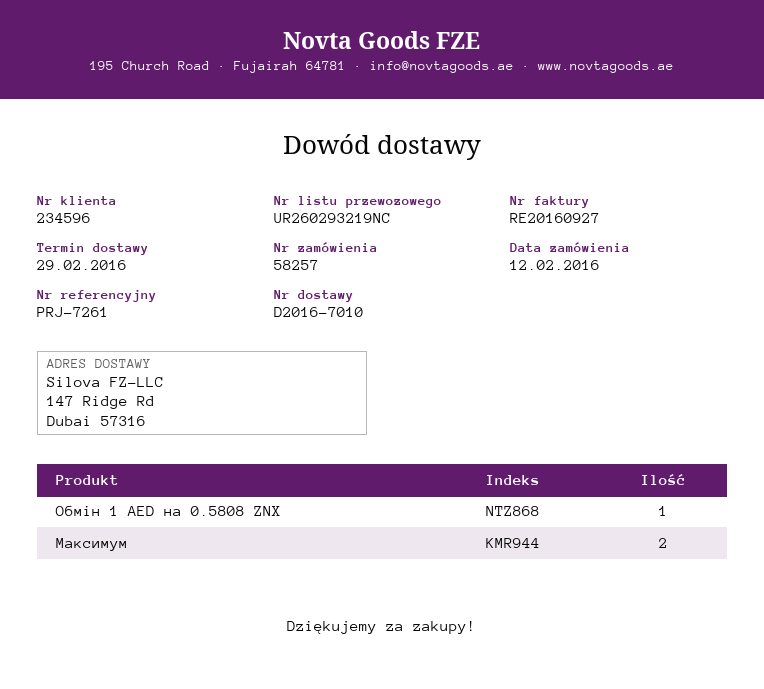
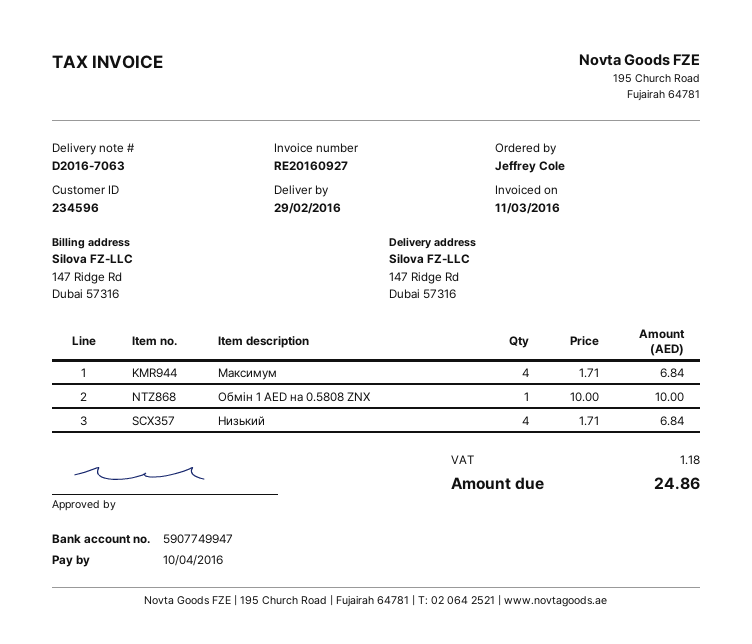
delivery note number: D2016-7010 -> D2016-7063
Максимум: 2 -> 4
Низький: none -> 4

